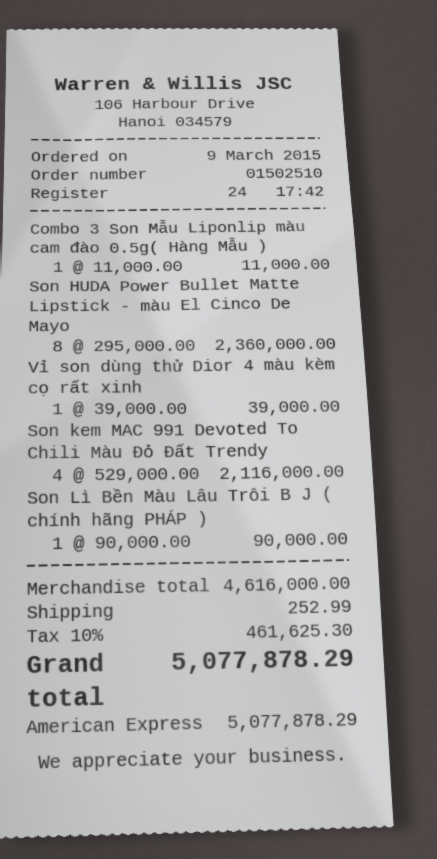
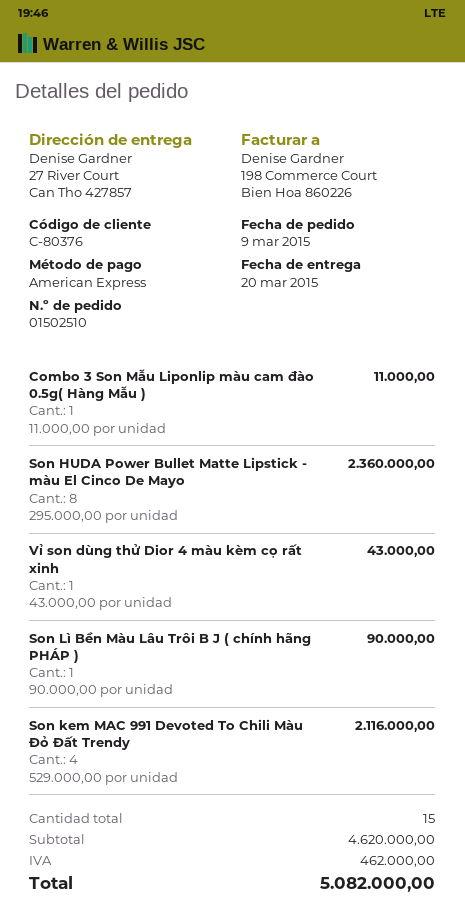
Vỉ son dùng thử Dior 4 màu kèm cọ rất xinh: 1 x 39000.00 = 39000.00 -> 1 x 43000.00 = 43000.00
subtotal: 4616000.00 -> 4620000.00
shipping: 252.99 -> none
tax: 461625.30 -> 462000.00
total: 5077878.29 -> 5082000.00

